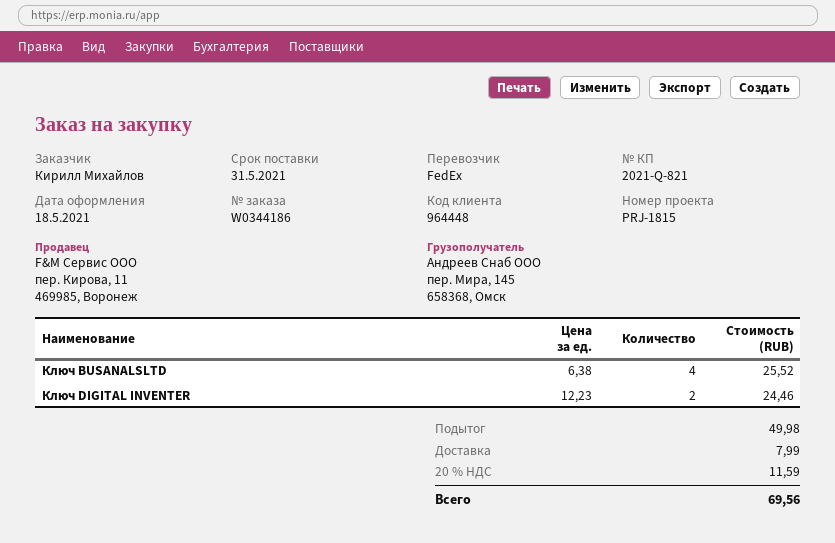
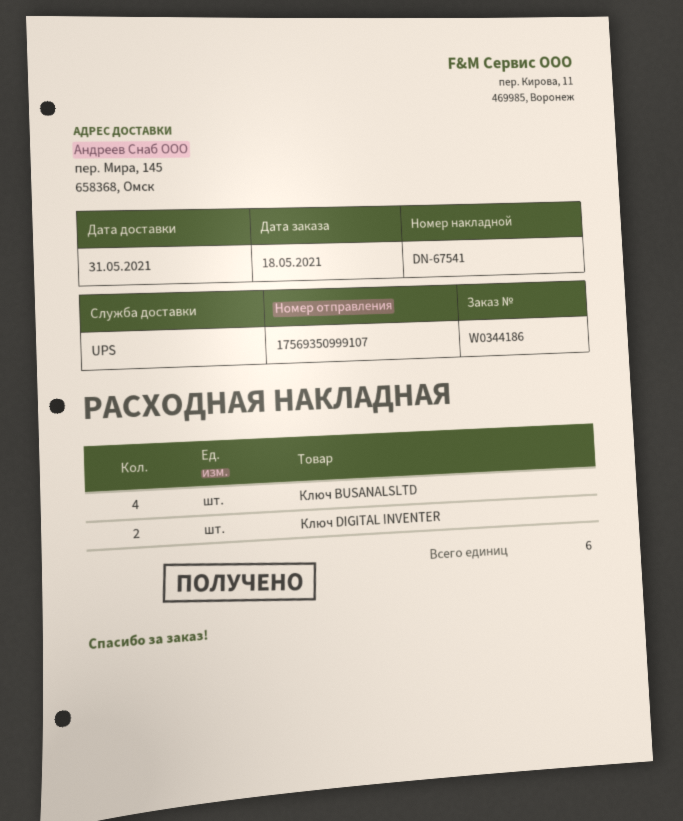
shipping method: FedEx -> UPS

